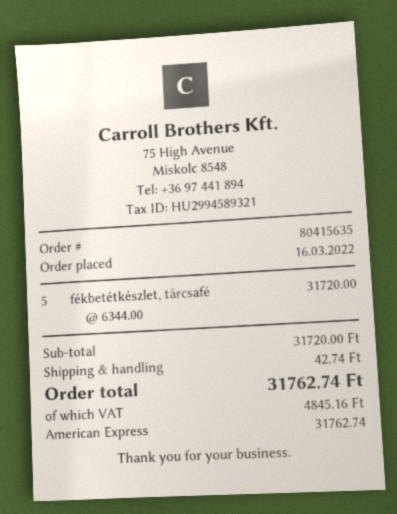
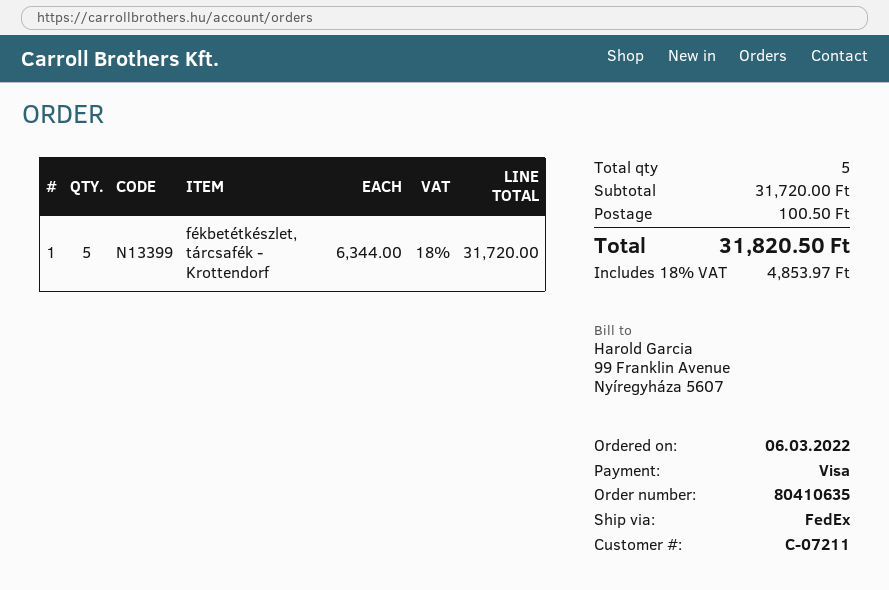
order number: 80415635 -> 80410635
order date: 2022-03-16 -> 2022-03-06
payment method: American Express -> Visa
shipping: 42.74 -> 100.50
tax: 4845.16 -> 4853.97
total: 31762.74 -> 31820.50

